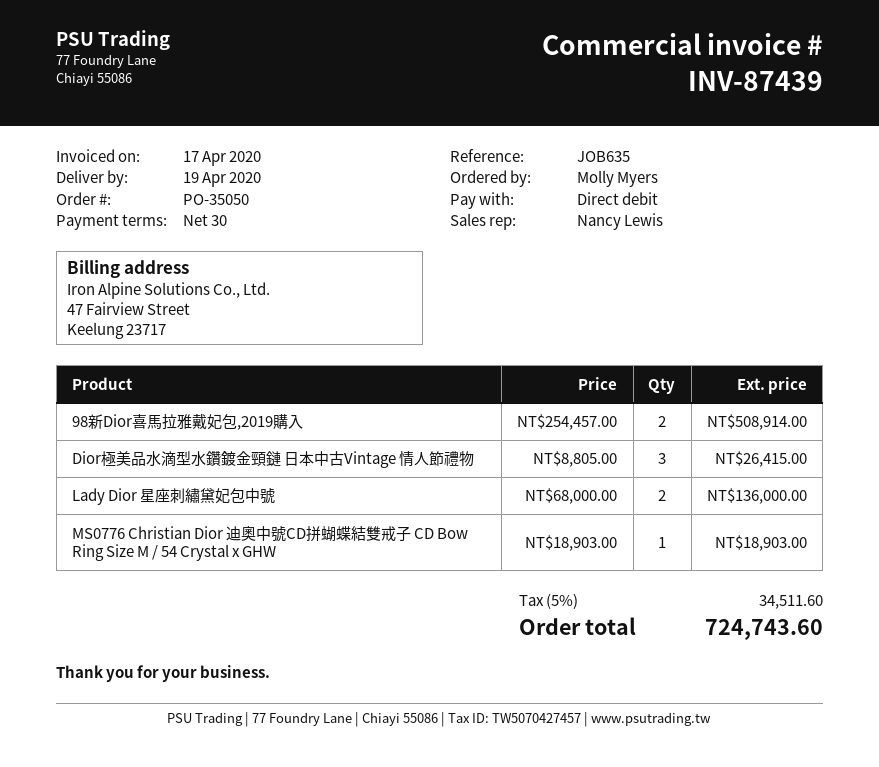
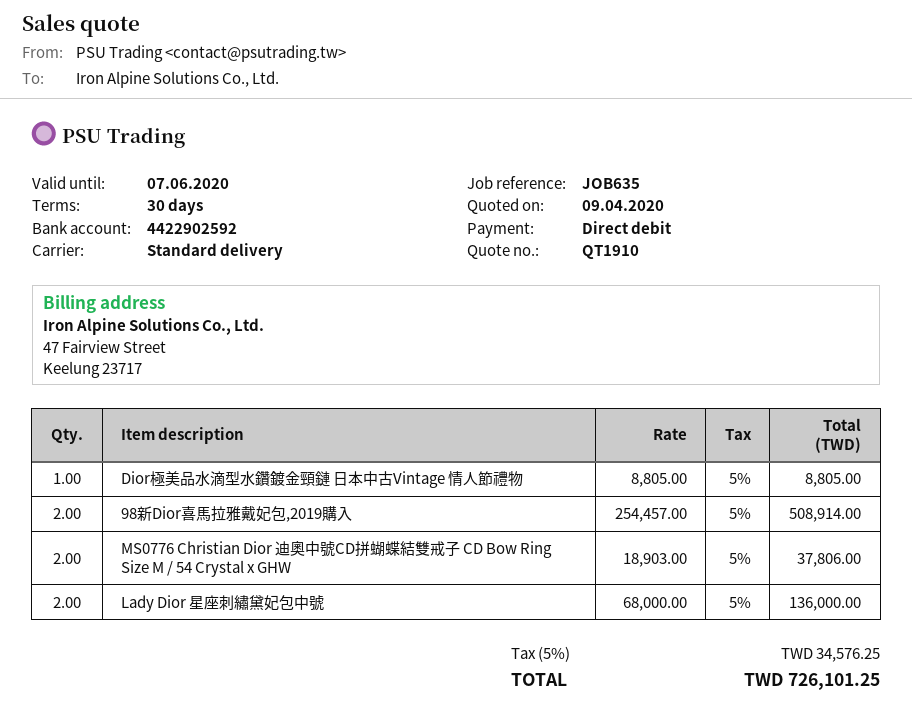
Dior極美品水滴型水鑽鍍金頸鏈 日本中古Vintage 情人節禮物: 3 x 8805.00 = 26415.00 -> 1 x 8805.00 = 8805.00
MS0776 Christian Dior 迪奧中號CD拼蝴蝶結雙戒子 CD Bow Ring Size M / 54 Crystal x GHW: 1 x 18903.00 = 18903.00 -> 2 x 18903.00 = 37806.00
tax: 5% = 34511.60 -> 5% = 34576.25
total: 724743.60 -> 726101.25

